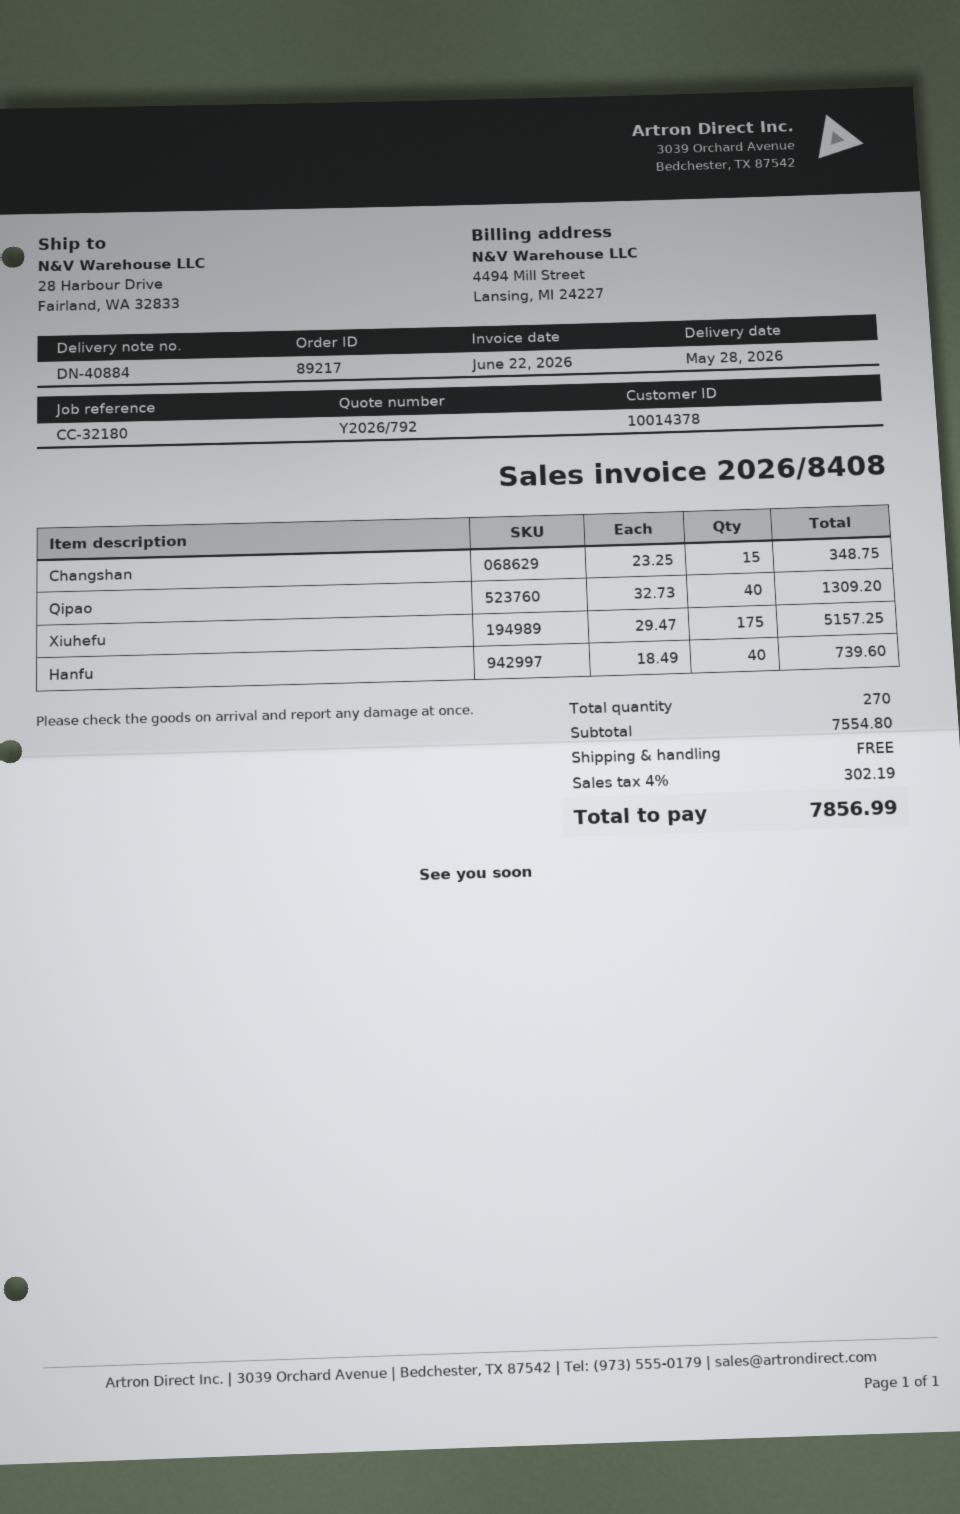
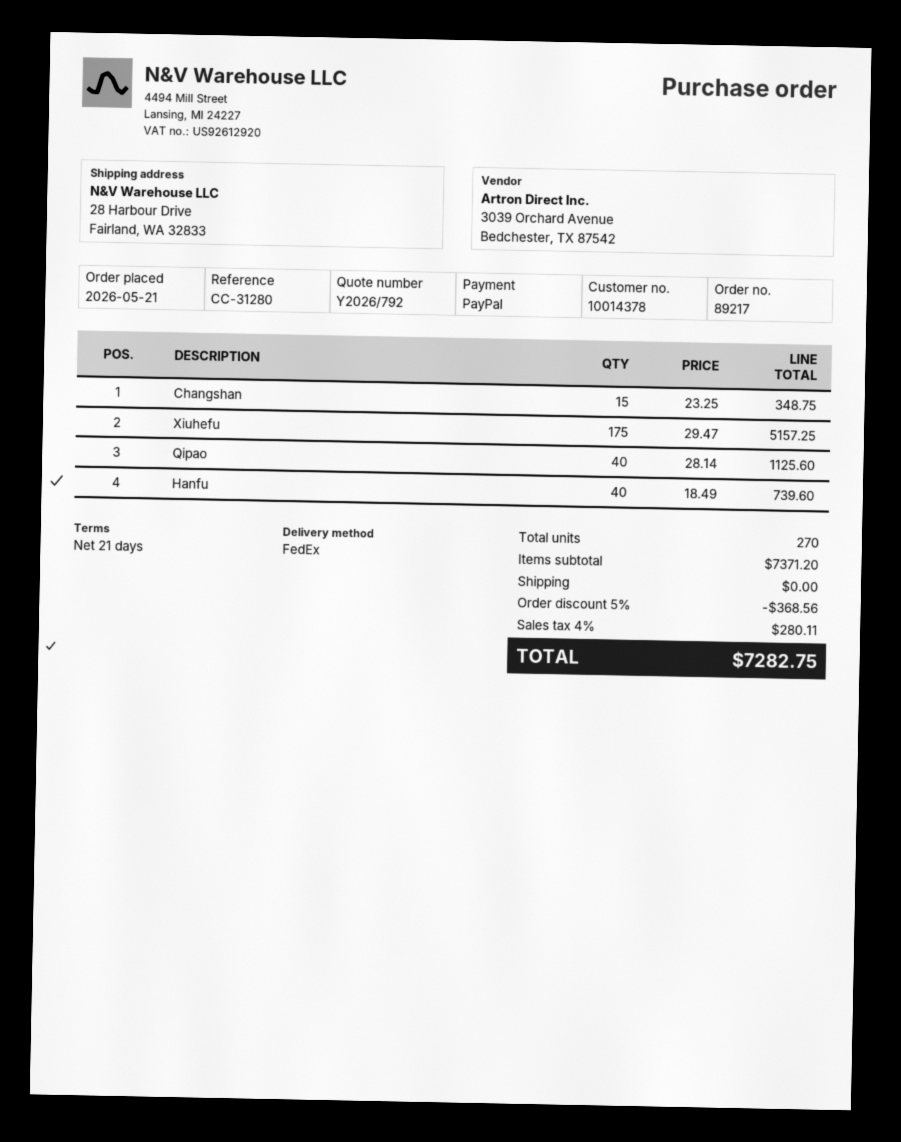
reference: CC-32180 -> CC-31280
Qipao: 40 x 32.73 = 1309.20 -> 40 x 28.14 = 1125.60
subtotal: 7554.80 -> 7371.20
discount: none -> 5% = 368.56
tax: 4% = 302.19 -> 4% = 280.11
total: 7856.99 -> 7282.75

